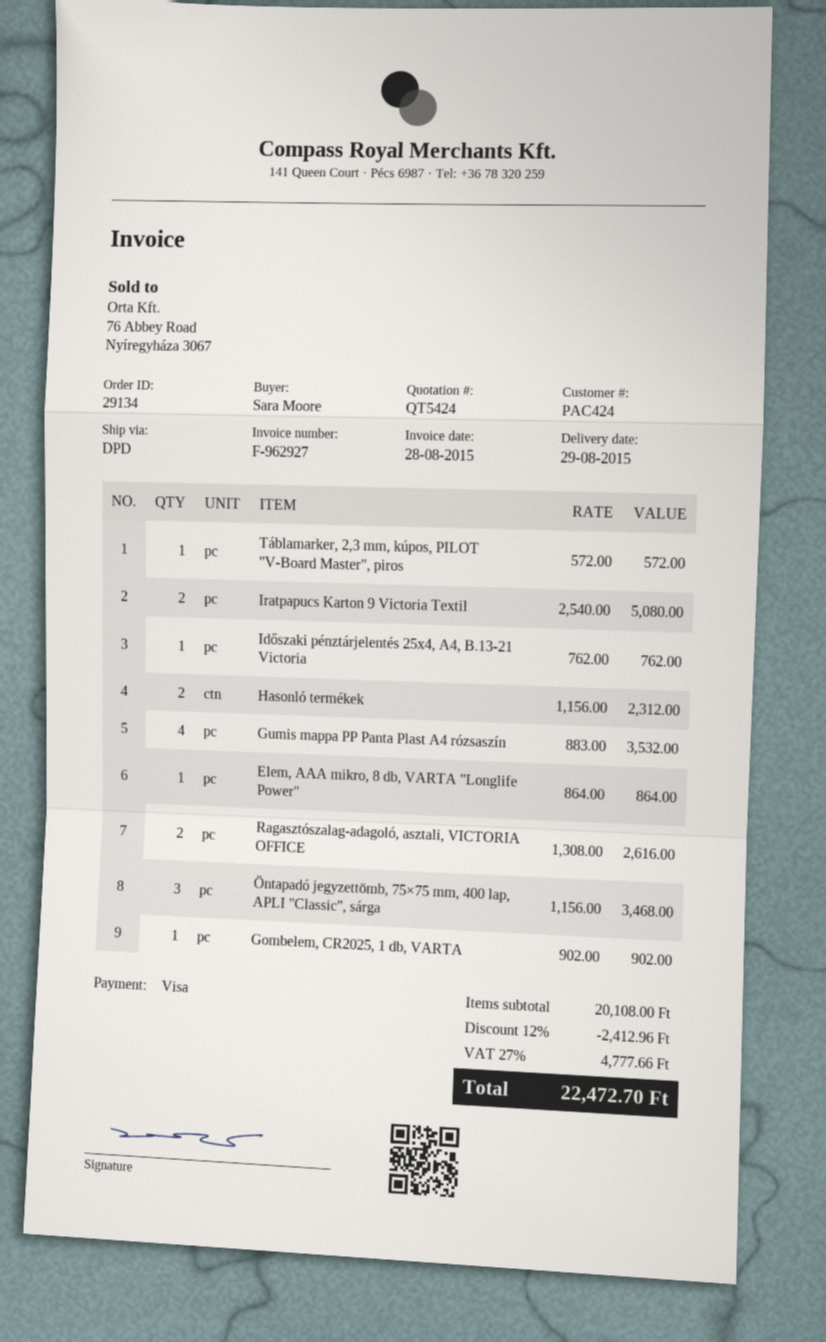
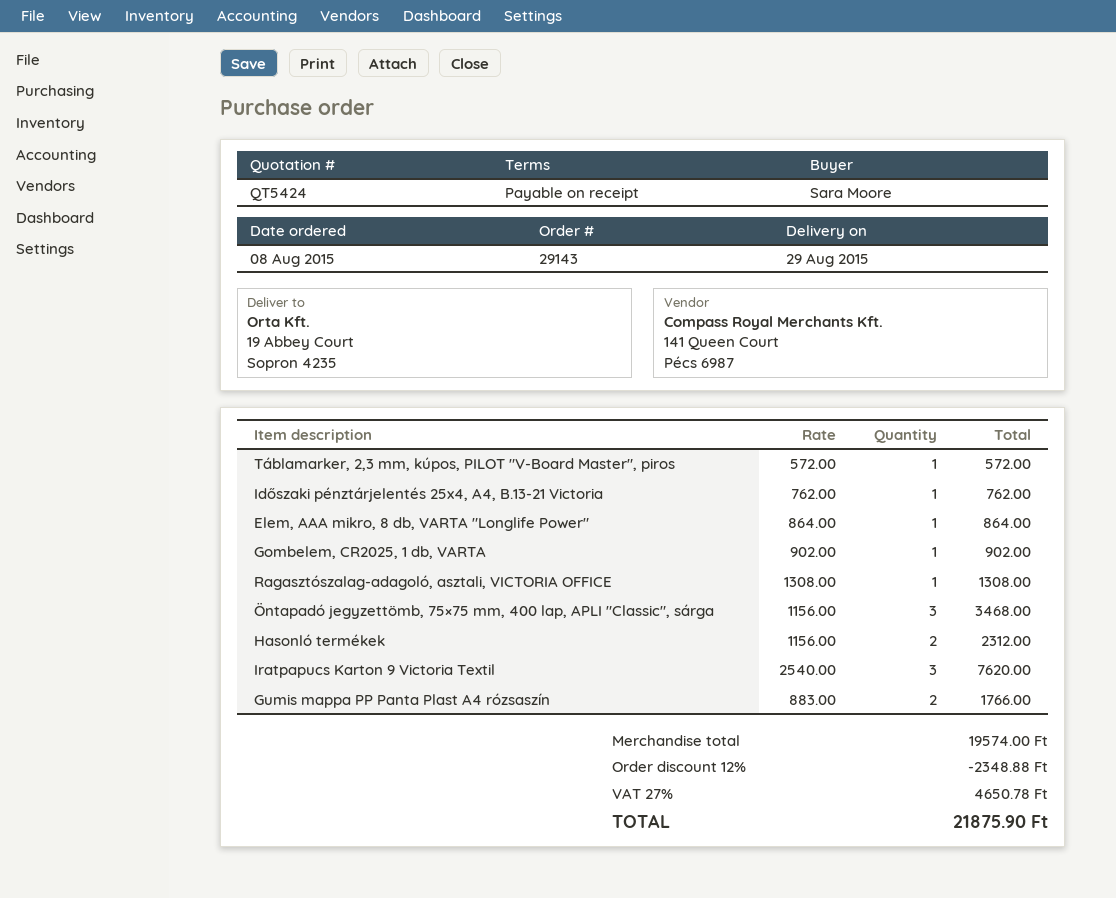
order number: 29134 -> 29143
Iratpapucs Karton 9 Victoria Textil: 2 x 2540.00 = 5080.00 -> 3 x 2540.00 = 7620.00
Gumis mappa PP Panta Plast A4 rózsaszín: 4 x 883.00 = 3532.00 -> 2 x 883.00 = 1766.00
Ragasztószalag-adagoló, asztali, VICTORIA OFFICE: 2 x 1308.00 = 2616.00 -> 1 x 1308.00 = 1308.00
subtotal: 20108.00 -> 19574.00
discount: 12% = 2412.96 -> 12% = 2348.88
tax: 27% = 4777.66 -> 27% = 4650.78
total: 22472.70 -> 21875.90

